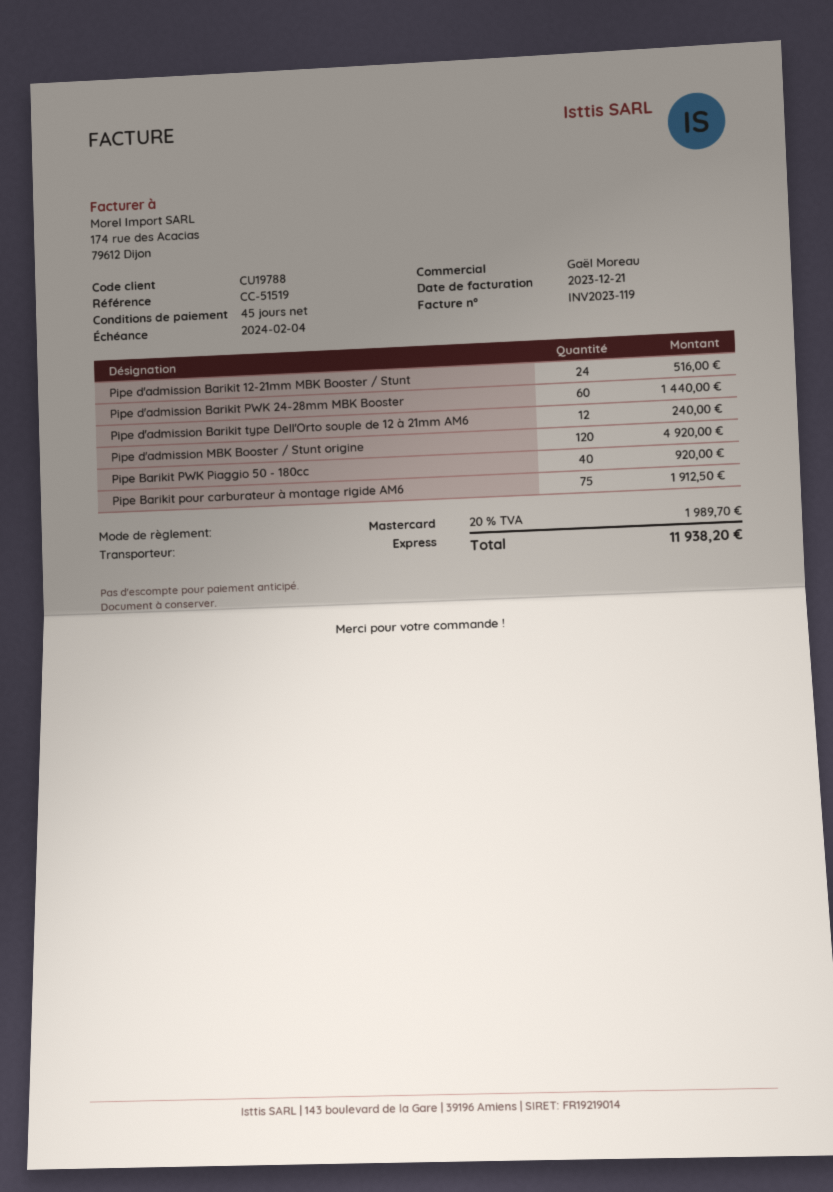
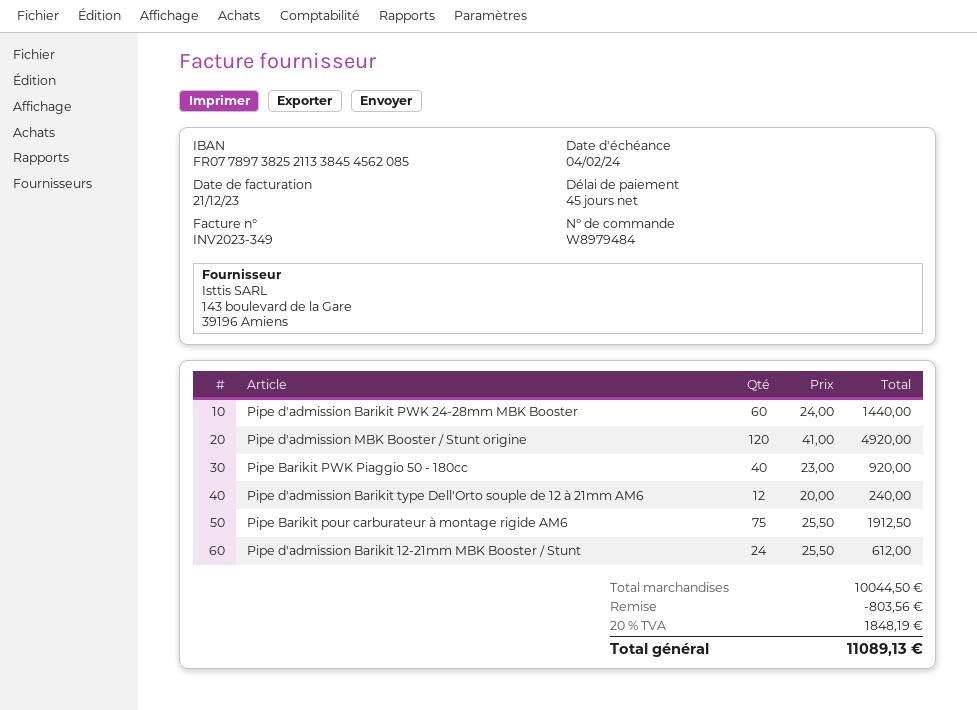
invoice number: INV2023-119 -> INV2023-349
Pipe d'admission Barikit 12-21mm MBK Booster / Stunt: 24 for 516.00 -> 24 for 612.00
discount: none -> 803.56
tax: 20% = 1989.70 -> 20% = 1848.19
total: 11938.20 -> 11089.13

